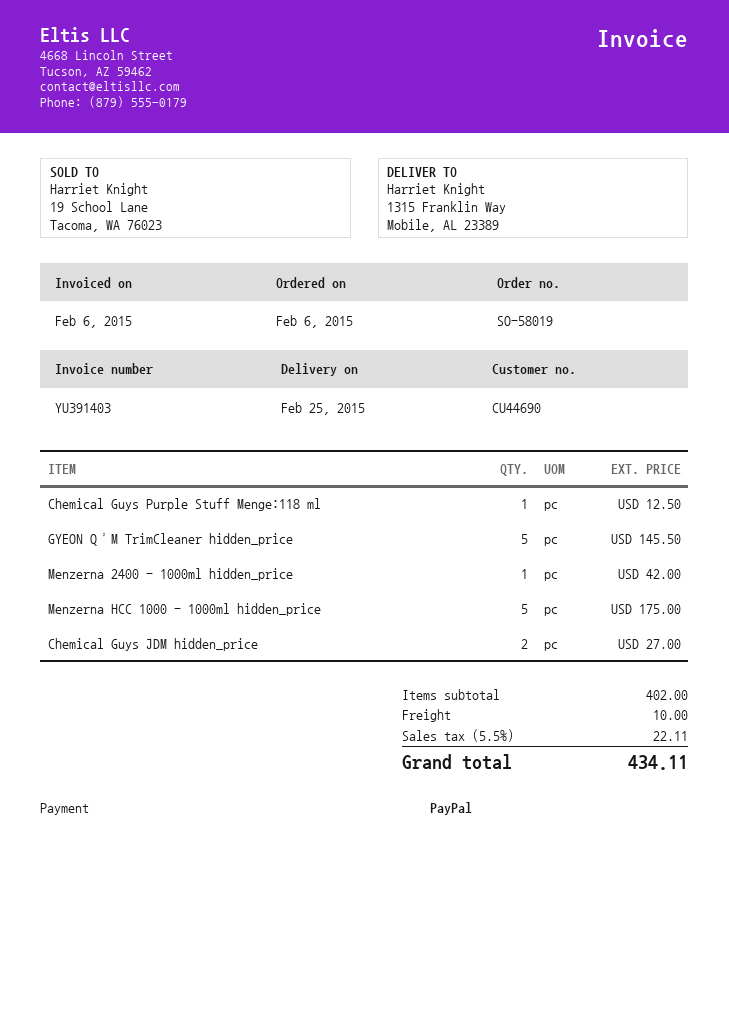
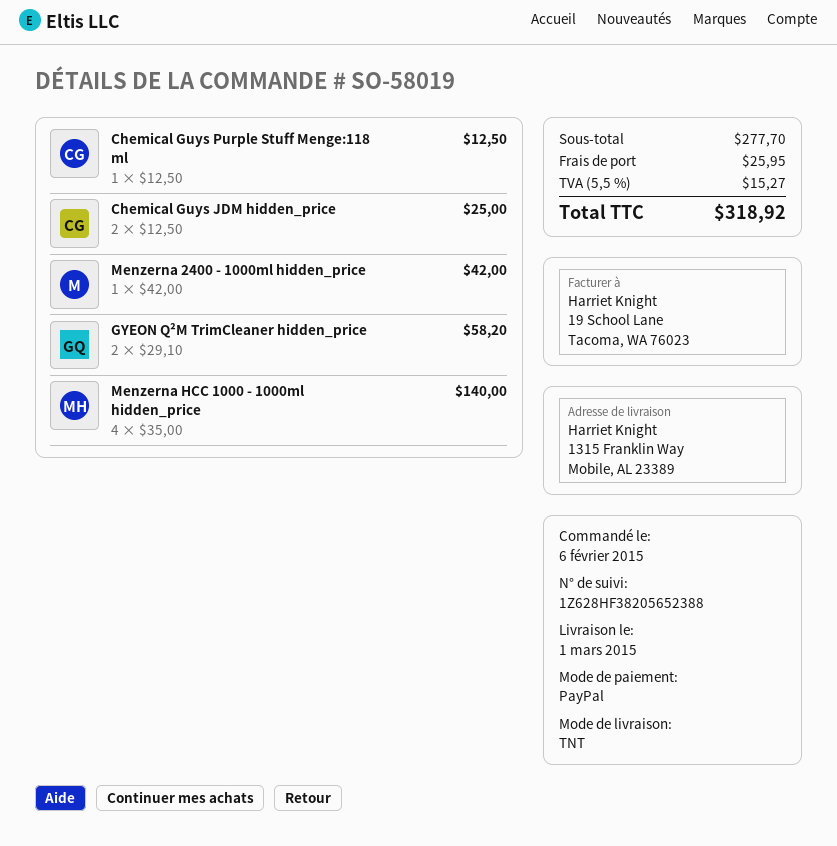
delivery date: 2015-02-25 -> 2015-03-01
GYEON Q²M TrimCleaner hidden_price: 5 for 145.50 -> 2 for 58.20
Menzerna HCC 1000 - 1000ml hidden_price: 5 for 175.00 -> 4 for 140.00
Chemical Guys JDM hidden_price: 2 for 27.00 -> 2 for 25.00
subtotal: 402.00 -> 277.70
shipping: 10.00 -> 25.95
tax: 5.5% = 22.11 -> 5.5% = 15.27
total: 434.11 -> 318.92

